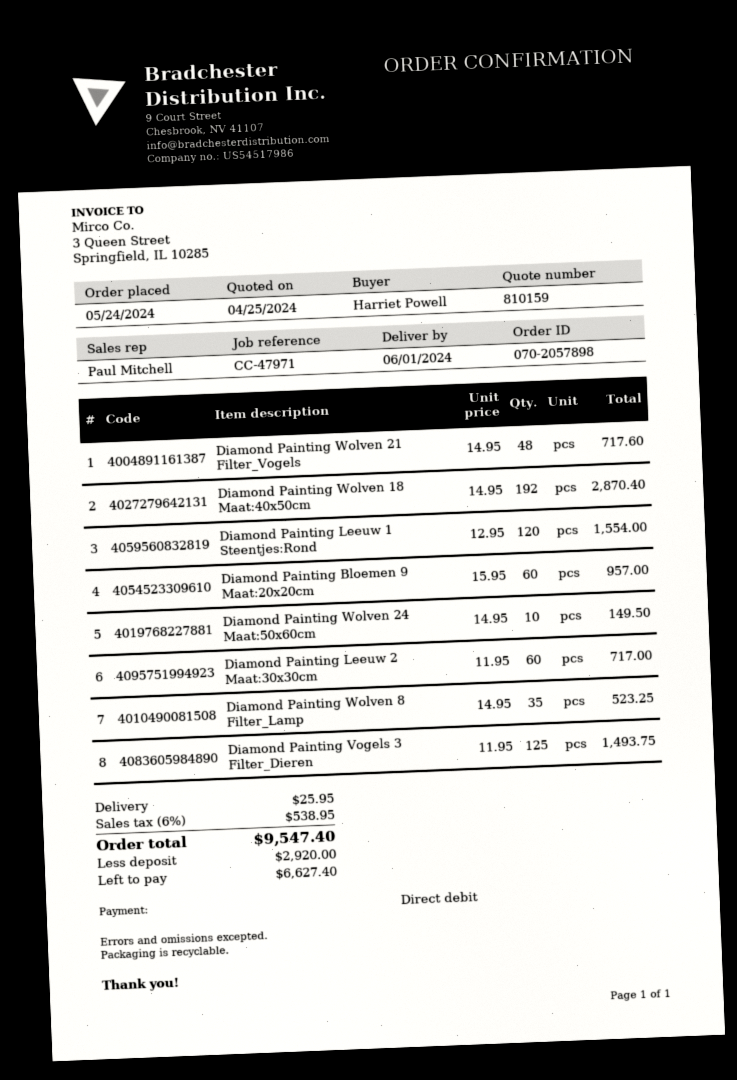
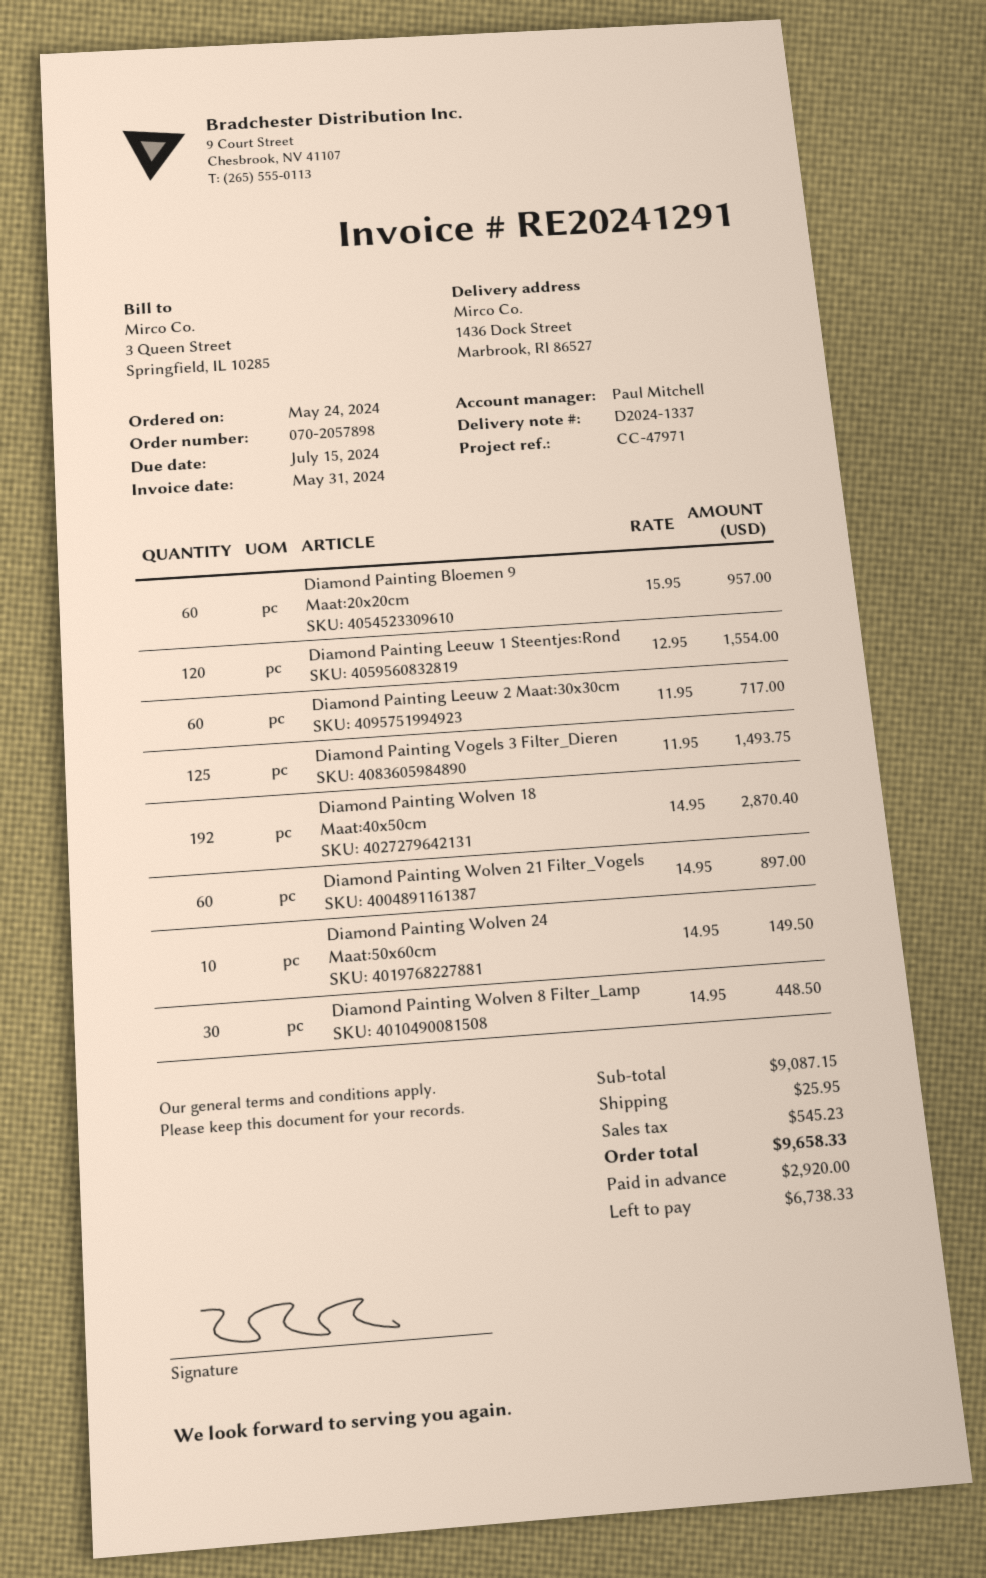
Diamond Painting Wolven 21 Filter_Vogels: 48 x 14.95 = 717.60 -> 60 x 14.95 = 897.00
Diamond Painting Wolven 8 Filter_Lamp: 35 x 14.95 = 523.25 -> 30 x 14.95 = 448.50
tax: 538.95 -> 545.23
total: 9547.40 -> 9658.33
balance: 6627.40 -> 6738.33

